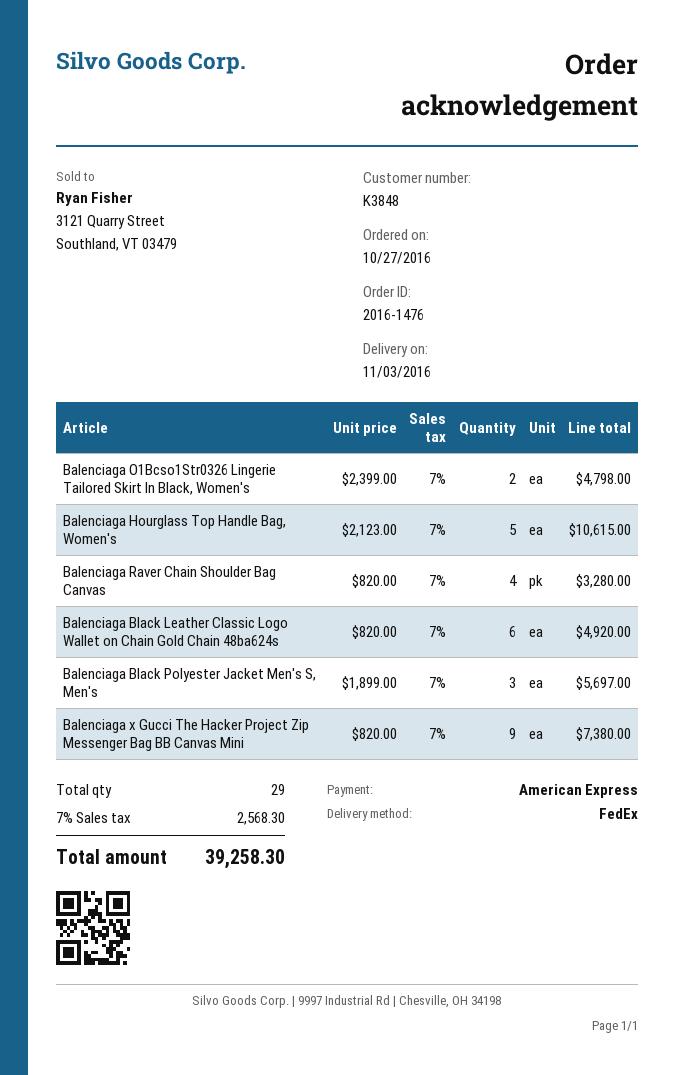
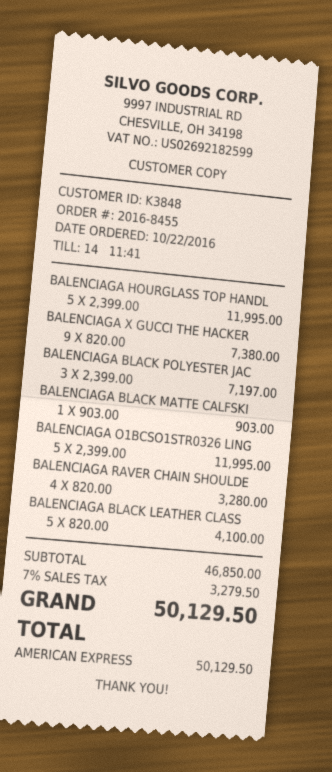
order number: 2016-1476 -> 2016-8455
order date: 2016-10-27 -> 2016-10-22
Balenciaga O1Bcso1Str0326 Lingerie Tailored Skirt In Black, Women's: 2 x 2399.00 = 4798.00 -> 5 x 2399.00 = 11995.00
Balenciaga Hourglass Top Handle Bag, Women's: 5 x 2123.00 = 10615.00 -> 5 x 2399.00 = 11995.00
Balenciaga Black Leather Classic Logo Wallet on Chain Gold Chain 48ba624s: 6 x 820.00 = 4920.00 -> 5 x 820.00 = 4100.00
Balenciaga Black Polyester Jacket Men's S, Men's: 3 x 1899.00 = 5697.00 -> 3 x 2399.00 = 7197.00
BALENCIAGA BLACK MATTE CALFSKI: none -> 1 x 903.00 = 903.00
tax: 7% = 2568.30 -> 7% = 3279.50
total: 39258.30 -> 50129.50

